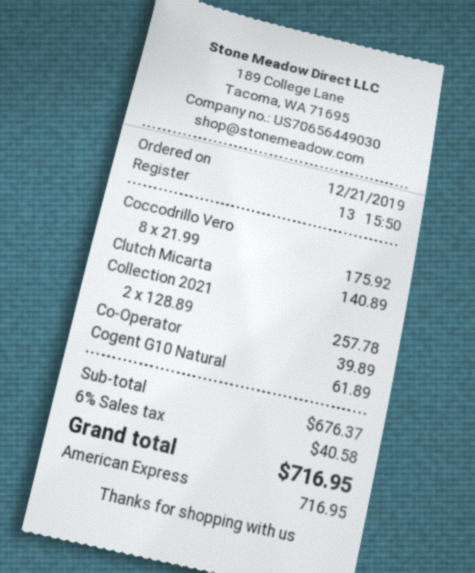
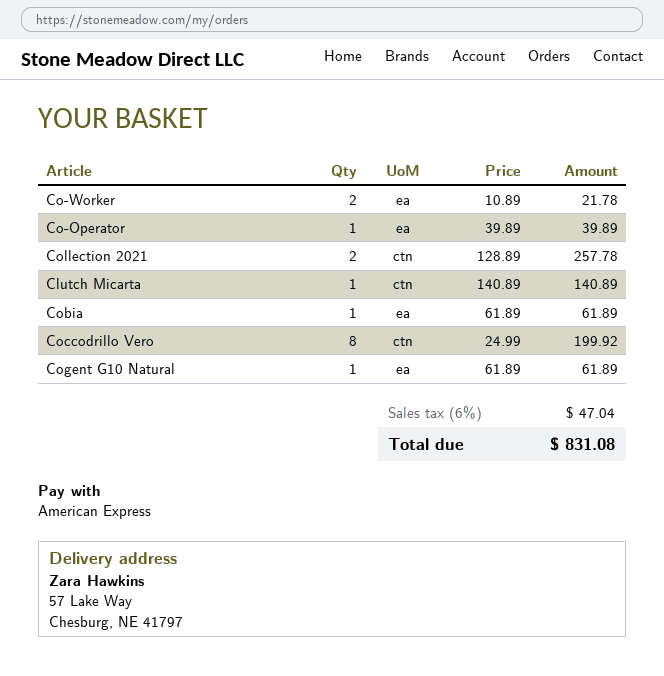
Coccodrillo Vero: 8 x 21.99 = 175.92 -> 8 x 24.99 = 199.92
Co-Worker: none -> 2 x 10.89 = 21.78
Cobia: none -> 1 x 61.89 = 61.89
tax: 6% = 40.58 -> 6% = 47.04
total: 716.95 -> 831.08

